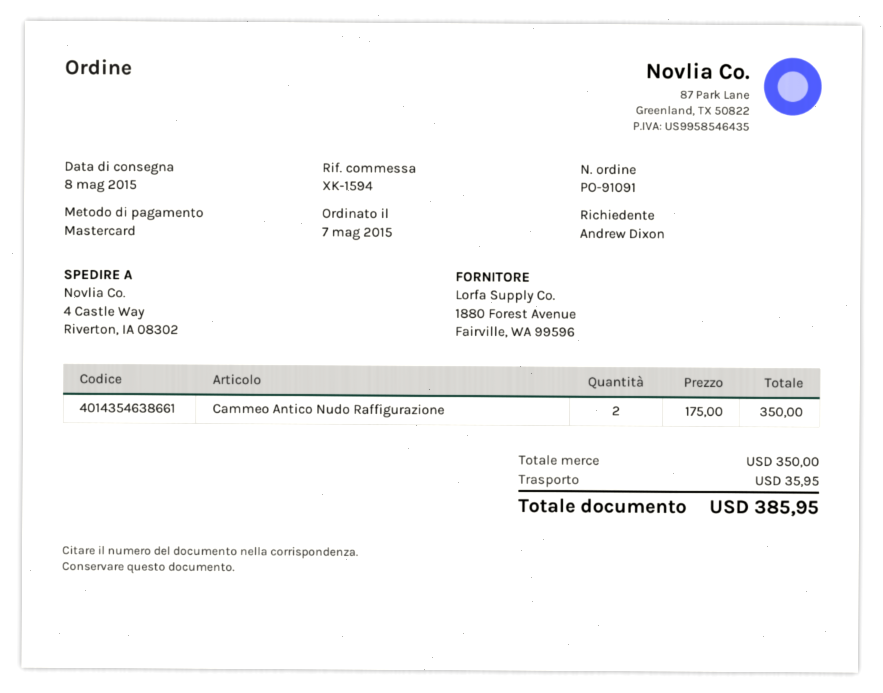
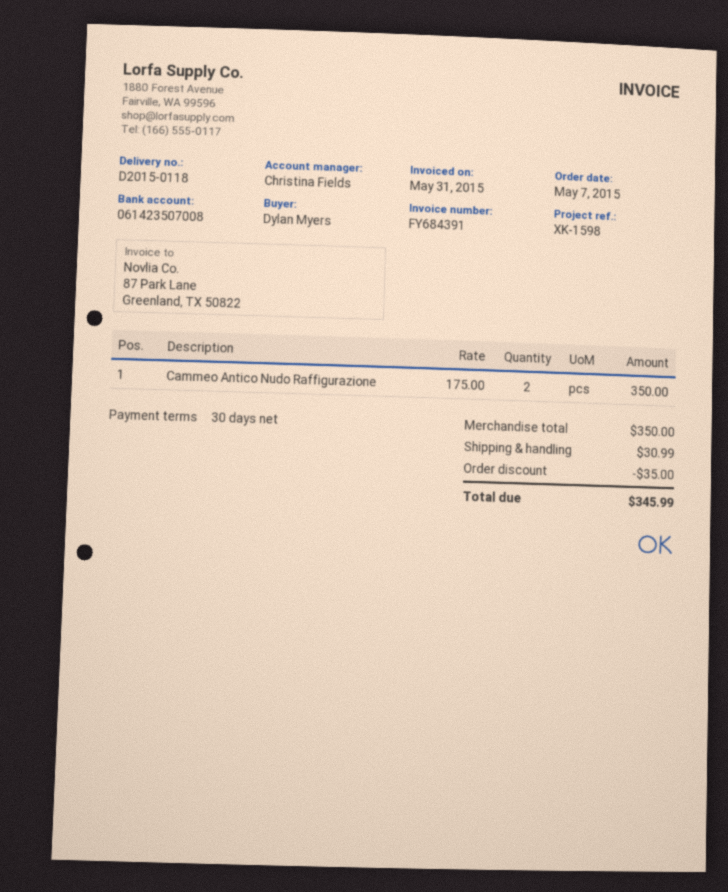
reference: XK-1594 -> XK-1598
ordered by: Andrew Dixon -> Dylan Myers
discount: none -> 35.00
shipping: 35.95 -> 30.99
total: 385.95 -> 345.99

